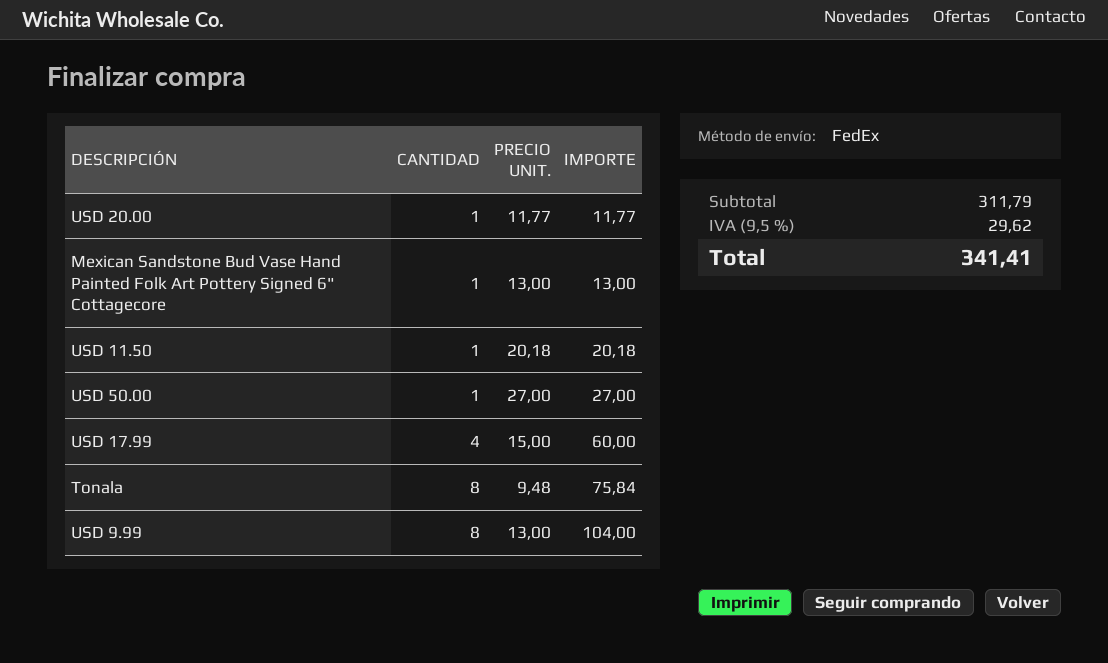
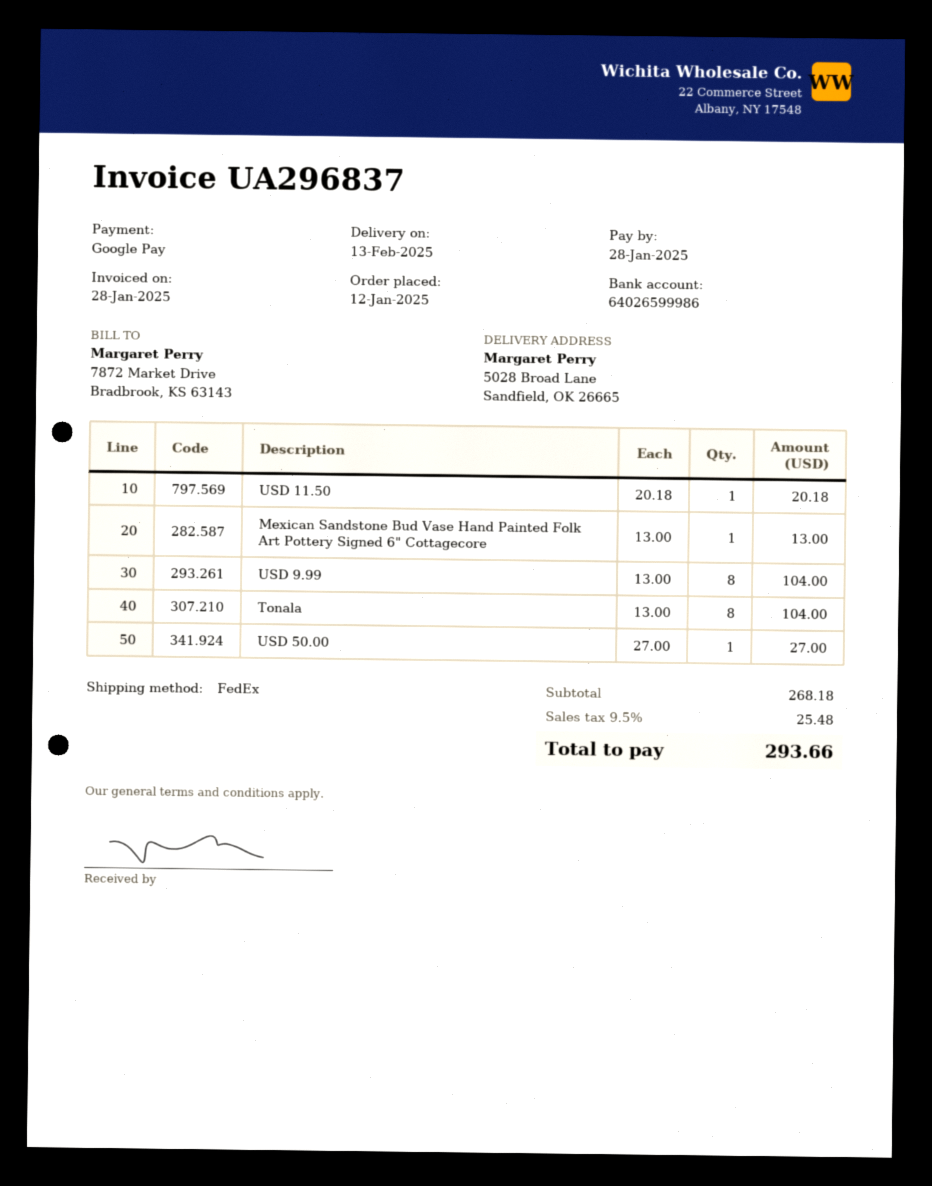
USD 20.00: 1 x 11.77 = 11.77 -> none
USD 17.99: 4 x 15.00 = 60.00 -> none
Tonala: 8 x 9.48 = 75.84 -> 8 x 13.00 = 104.00
subtotal: 311.79 -> 268.18
tax: 9.5% = 29.62 -> 9.5% = 25.48
total: 341.41 -> 293.66

